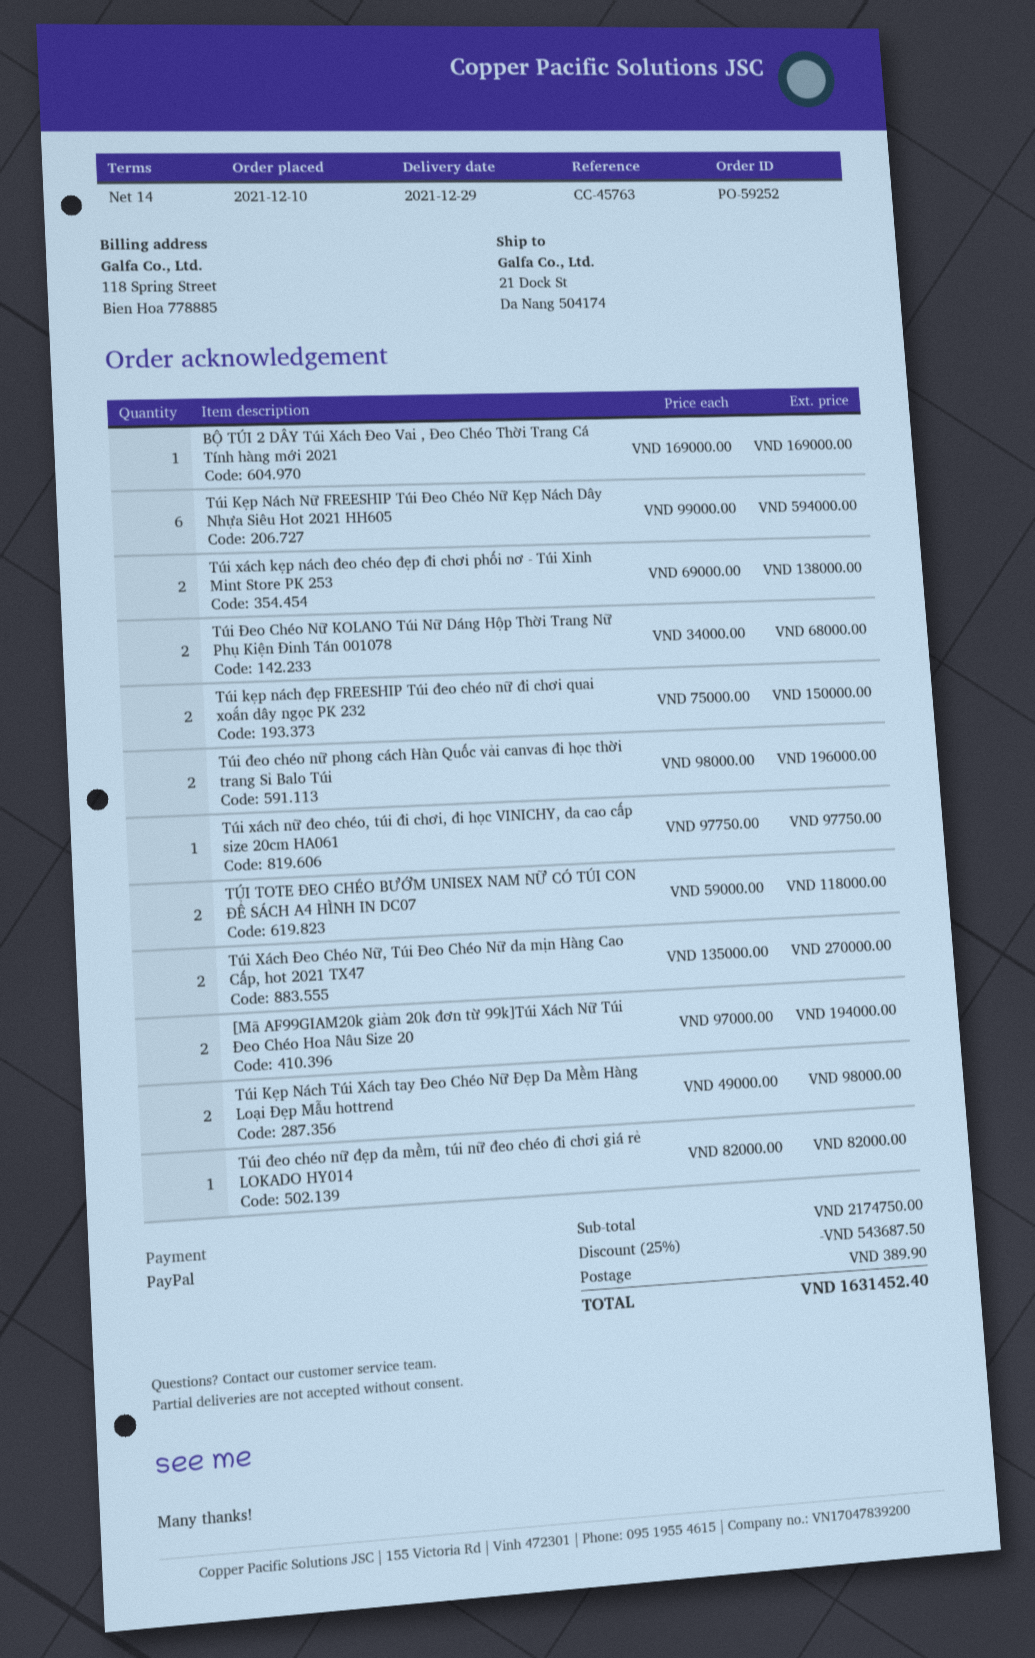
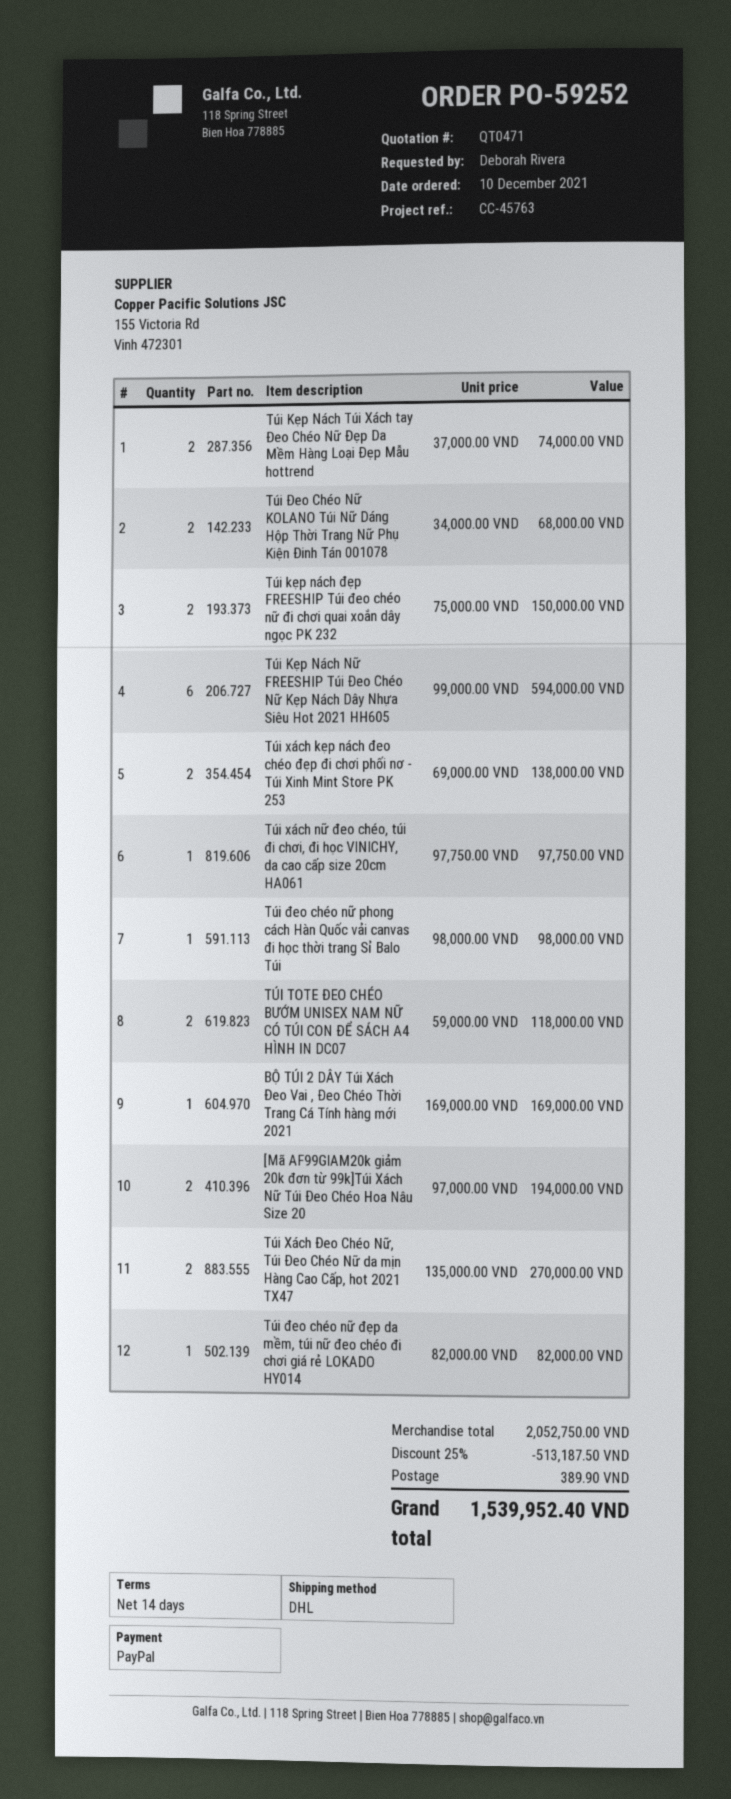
Túi đeo chéo nữ phong cách Hàn Quốc vải canvas đi học thời trang Sỉ Balo Túi: 2 x 98000.00 = 196000.00 -> 1 x 98000.00 = 98000.00
Túi Kẹp Nách Túi Xách tay Đeo Chéo Nữ Đẹp Da Mềm Hàng Loại Đẹp Mẫu hottrend: 2 x 49000.00 = 98000.00 -> 2 x 37000.00 = 74000.00
subtotal: 2174750.00 -> 2052750.00
discount: 25% = 543687.50 -> 25% = 513187.50
total: 1631452.40 -> 1539952.40

